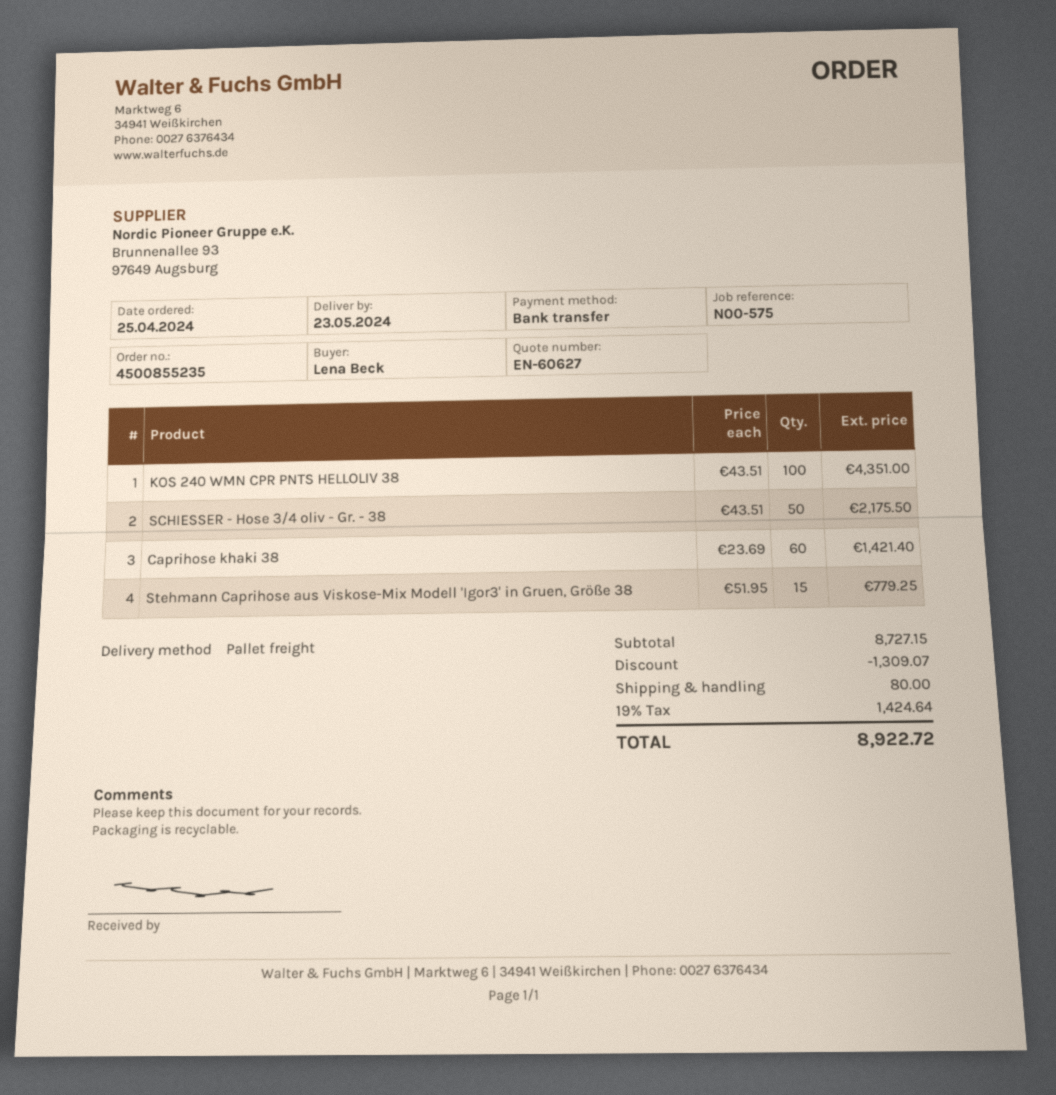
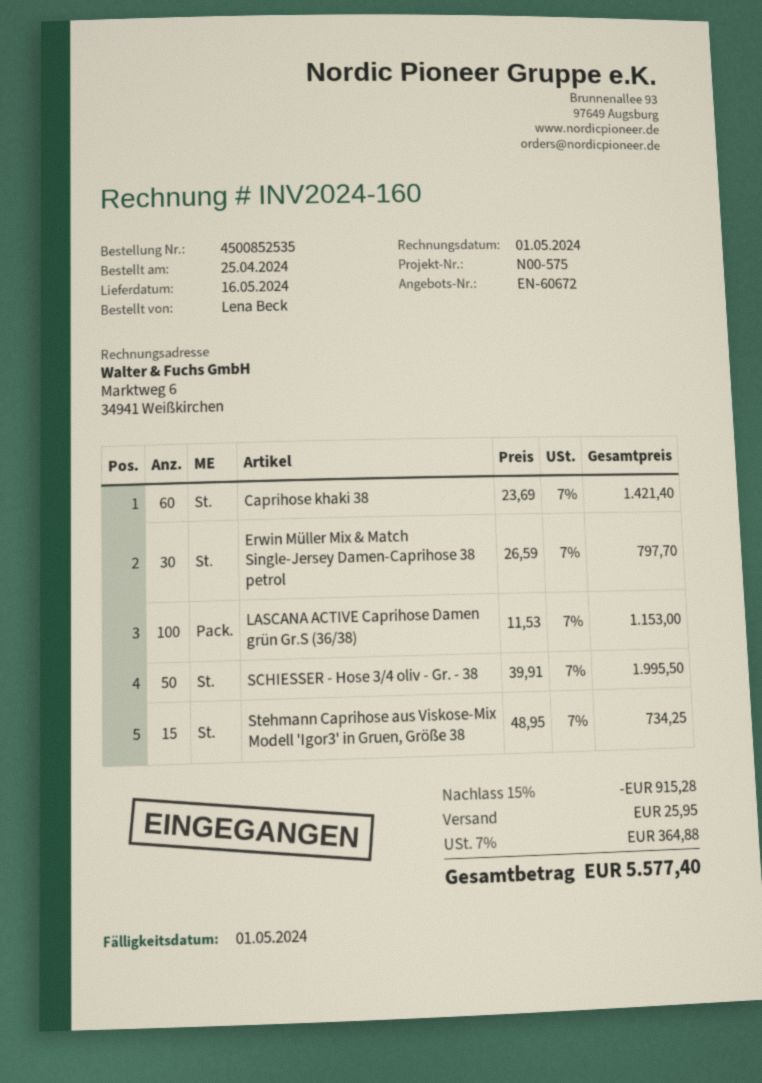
quote number: EN-60627 -> EN-60672
order number: 4500855235 -> 4500852535
delivery date: 2024-05-23 -> 2024-05-16
KOS 240 WMN CPR PNTS HELLOLIV 38: 100 x 43.51 = 4351.00 -> none
SCHIESSER - Hose 3/4 oliv - Gr. - 38: 50 x 43.51 = 2175.50 -> 50 x 39.91 = 1995.50
Stehmann Caprihose aus Viskose-Mix Modell 'Igor3' in Gruen, Größe 38: 15 x 51.95 = 779.25 -> 15 x 48.95 = 734.25
Erwin Müller Mix & Match Single-Jersey Damen-Caprihose 38 petrol: none -> 30 x 26.59 = 797.70
LASCANA ACTIVE Caprihose Damen grün Gr.S (36/38): none -> 100 x 11.53 = 1153.00
discount: 1309.07 -> 915.28
shipping: 80.00 -> 25.95
tax: 19% = 1424.64 -> 7% = 364.88
total: 8922.72 -> 5577.40

